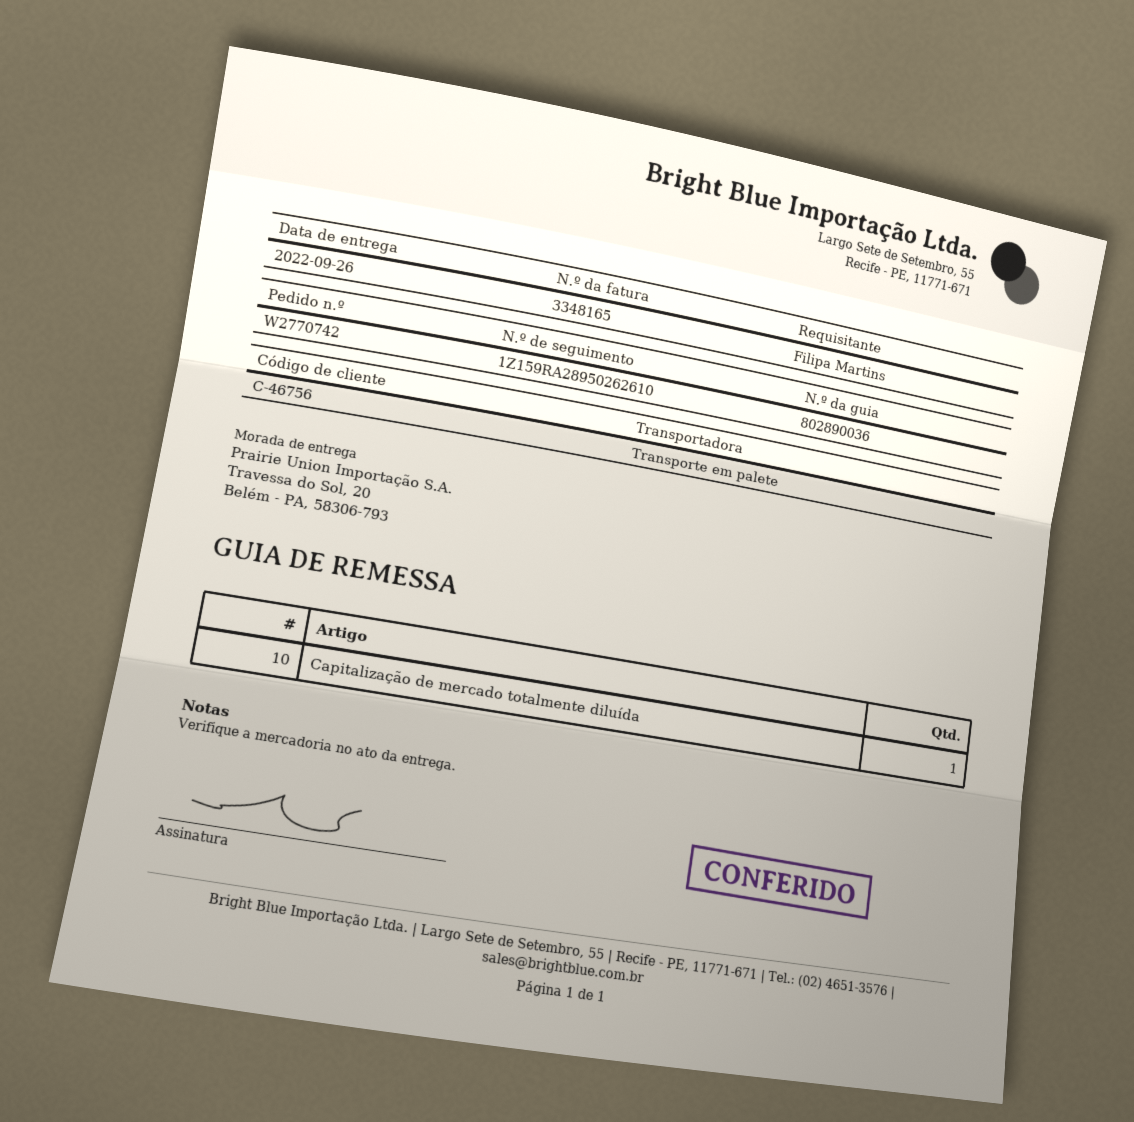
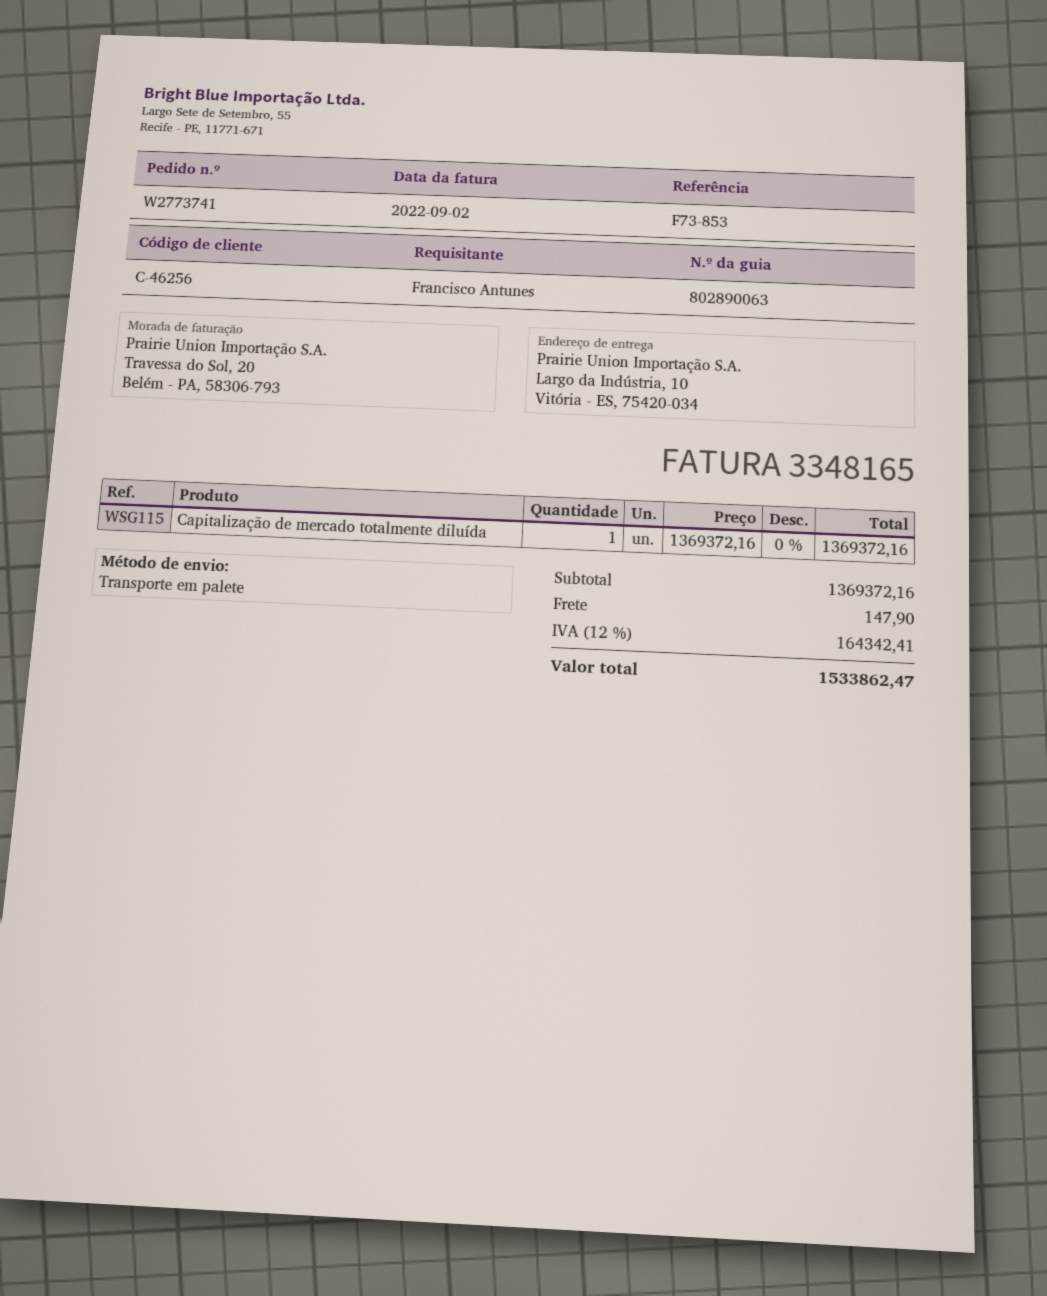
order number: W2770742 -> W2773741
delivery note number: 802890036 -> 802890063
customer number: C-46756 -> C-46256
ordered by: Filipa Martins -> Francisco Antunes
ship to: Travessa do Sol, 20, Belém - PA, 58306-793 -> Largo da Indústria, 10, Vitória - ES, 75420-034

